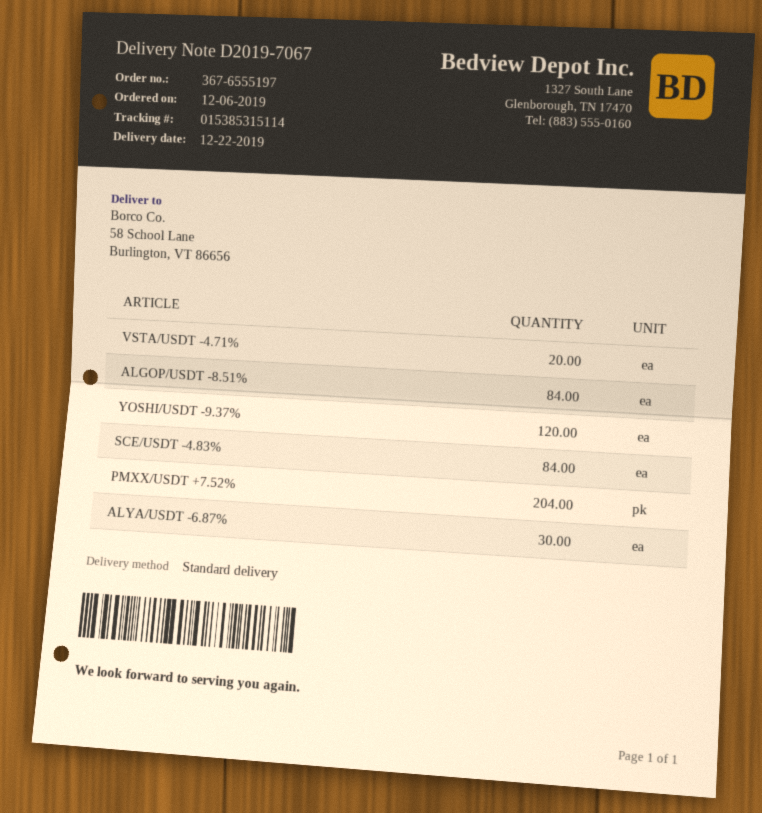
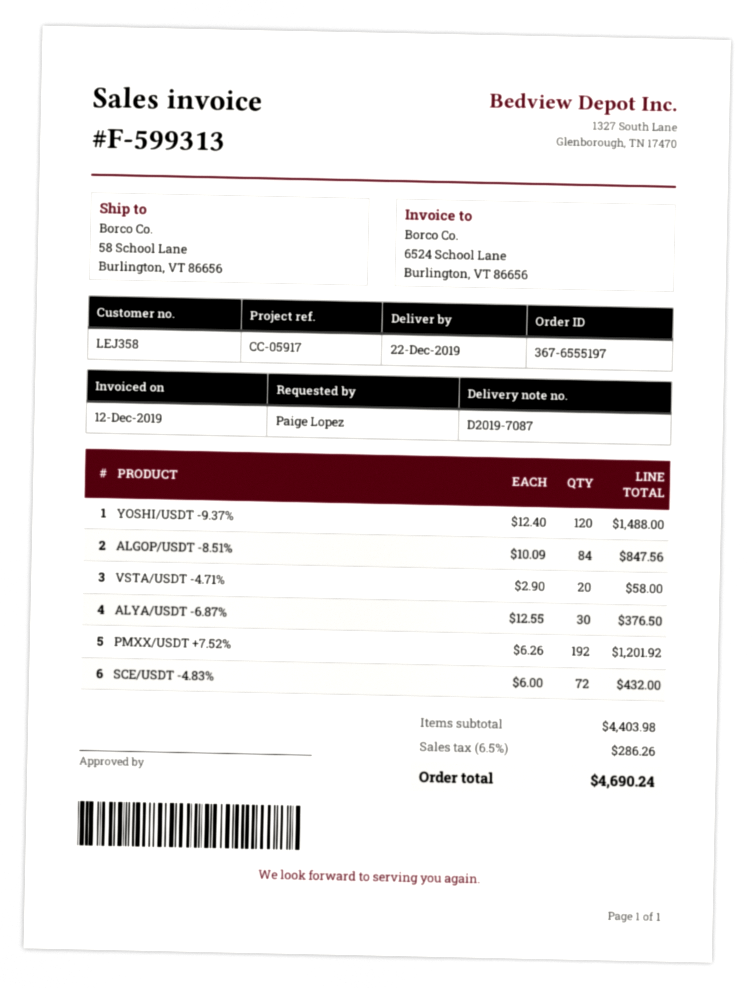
delivery note number: D2019-7067 -> D2019-7087
SCE/USDT -4.83%: 84 -> 72
PMXX/USDT +7.52%: 204 -> 192

